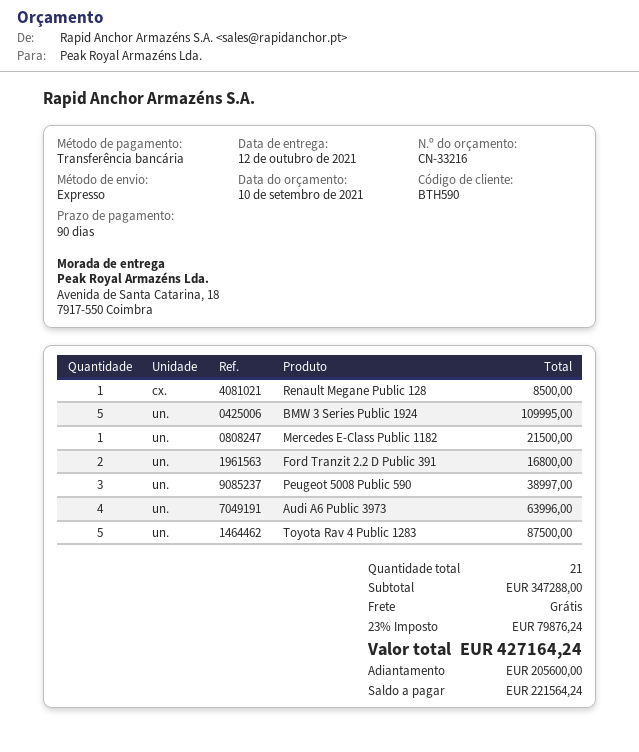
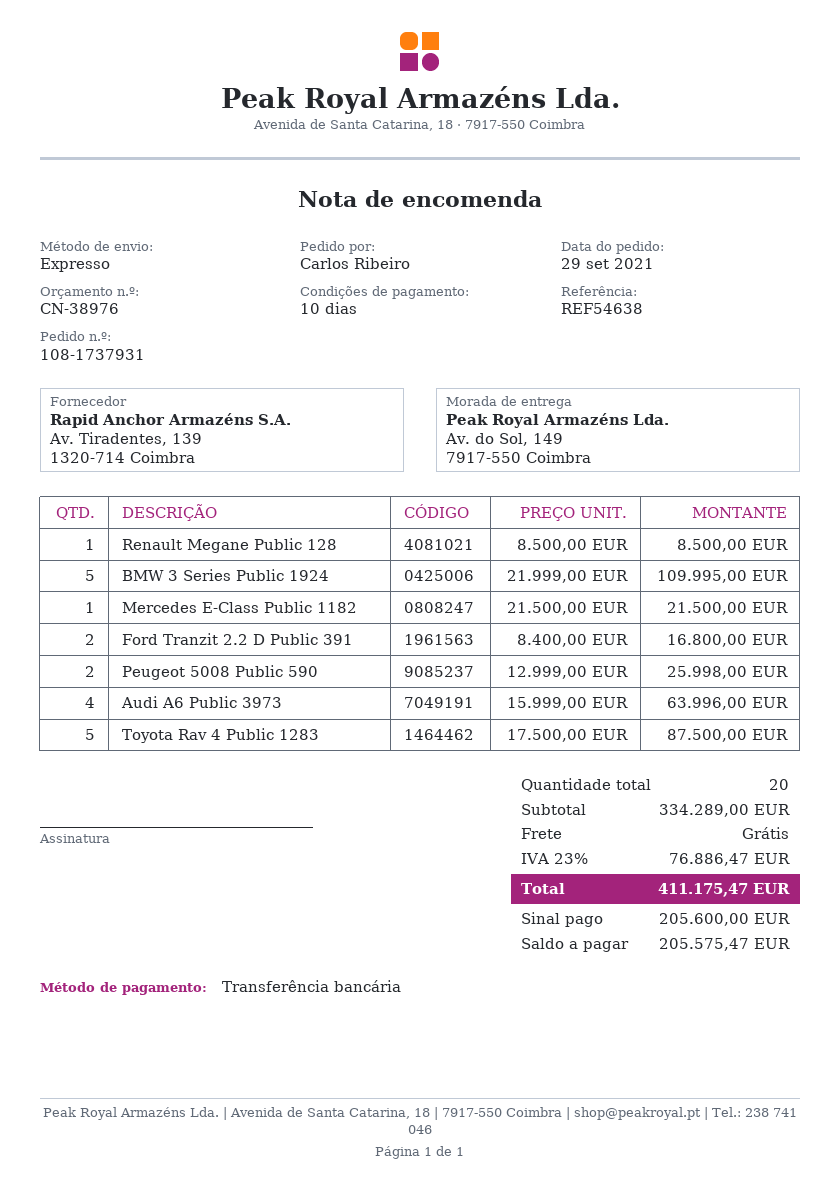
quote number: CN-33216 -> CN-38976
payment terms: 90 days -> 10 days
ship to: Avenida de Santa Catarina, 18, 7917-550 Coimbra -> Av. do Sol, 149, 7917-550 Coimbra
Peugeot 5008 Public 590: 3 for 38997.00 -> 2 for 25998.00
total quantity: 21 -> 20
subtotal: 347288.00 -> 334289.00
tax: 23% = 79876.24 -> 23% = 76886.47
total: 427164.24 -> 411175.47
balance: 221564.24 -> 205575.47

